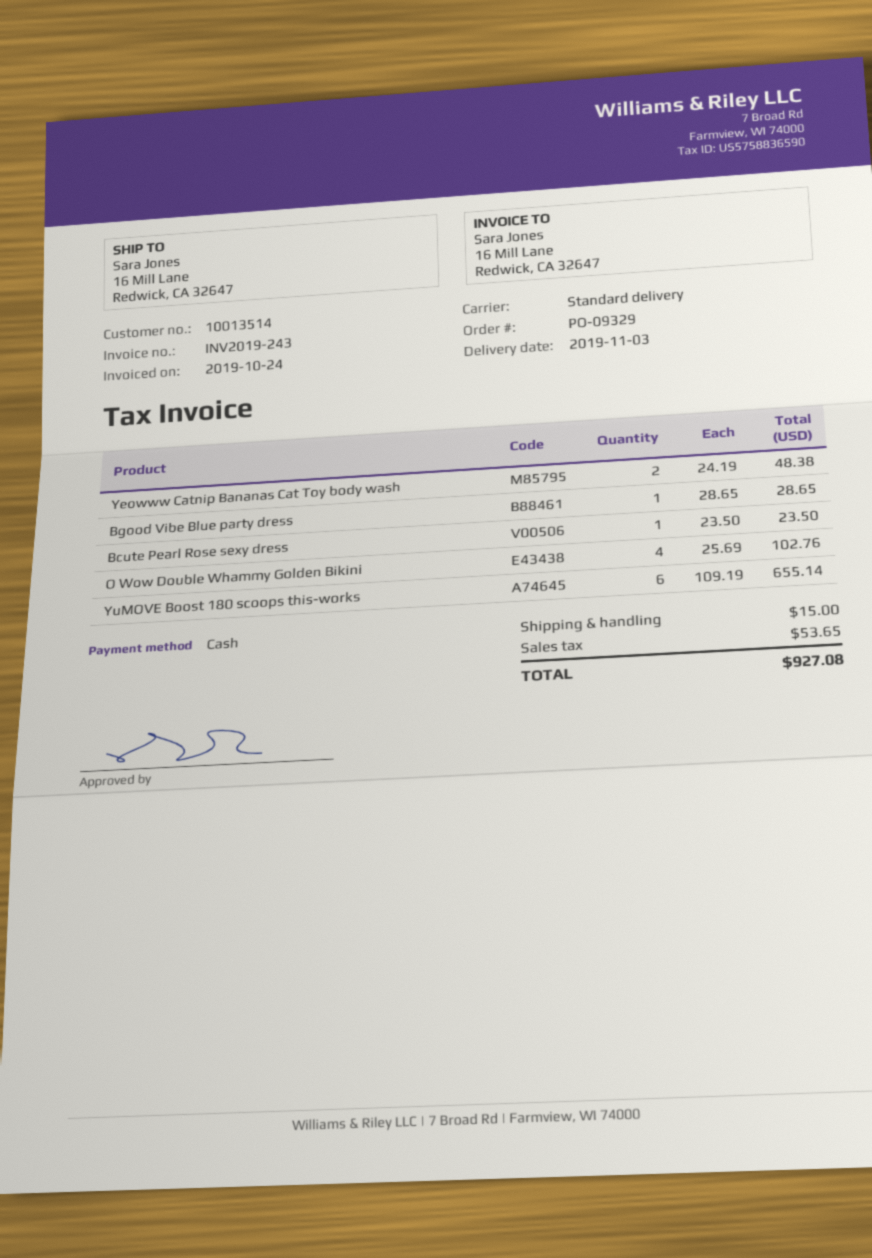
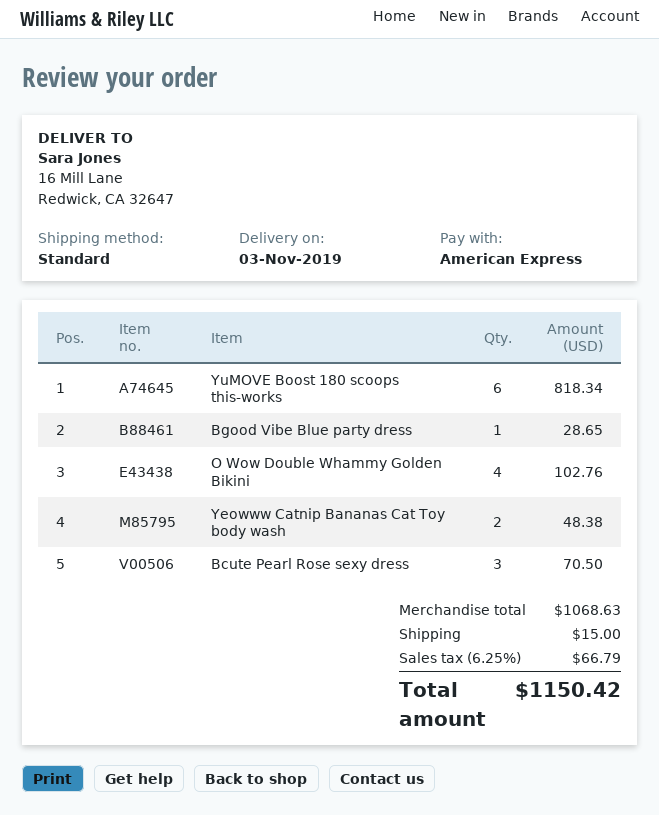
payment method: cash -> American Express
Bcute Pearl Rose sexy dress: 1 for 23.50 -> 3 for 70.50
YuMOVE Boost 180 scoops this-works: 6 for 655.14 -> 6 for 818.34
tax: 53.65 -> 66.79
total: 927.08 -> 1150.42

